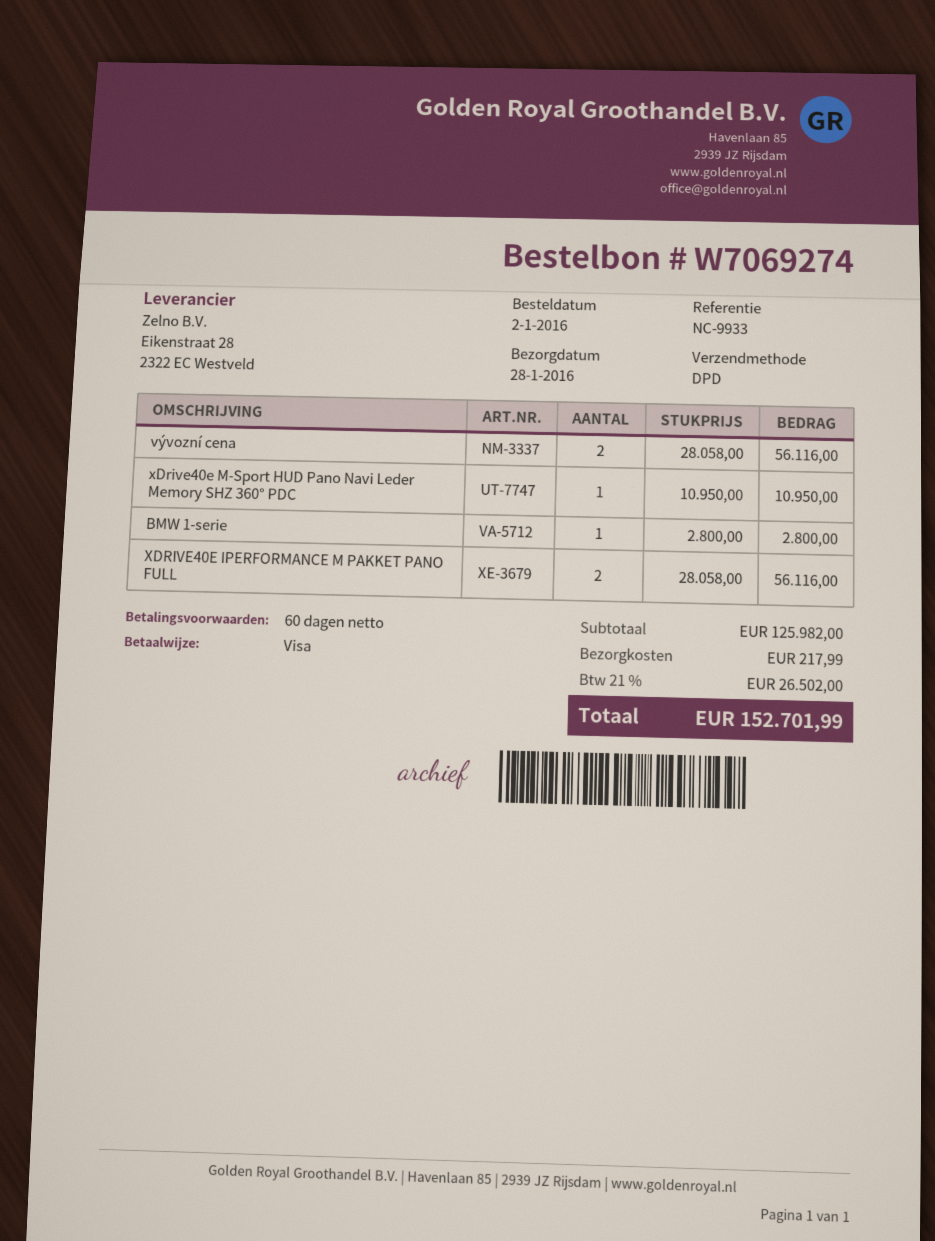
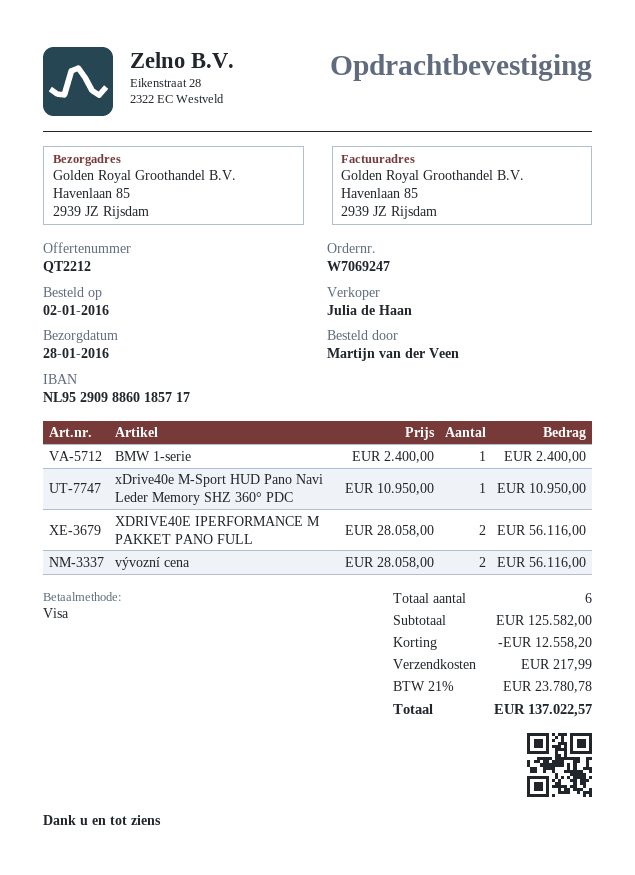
order number: W7069274 -> W7069247
BMW 1‑serie: 1 x 2800.00 = 2800.00 -> 1 x 2400.00 = 2400.00
subtotal: 125982.00 -> 125582.00
discount: none -> 12558.20
tax: 21% = 26502.00 -> 21% = 23780.78
total: 152701.99 -> 137022.57

